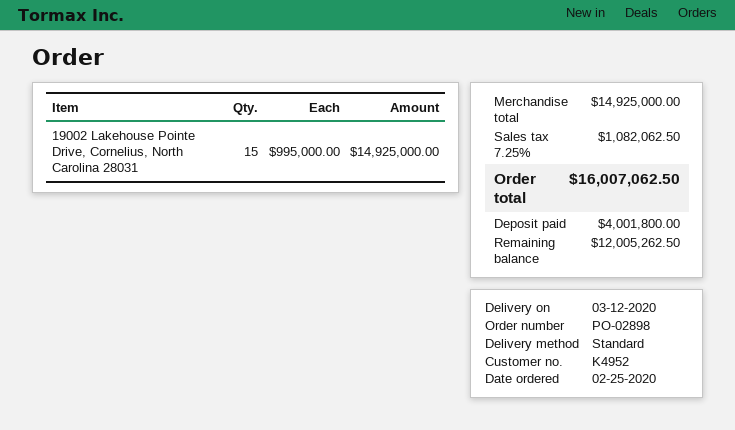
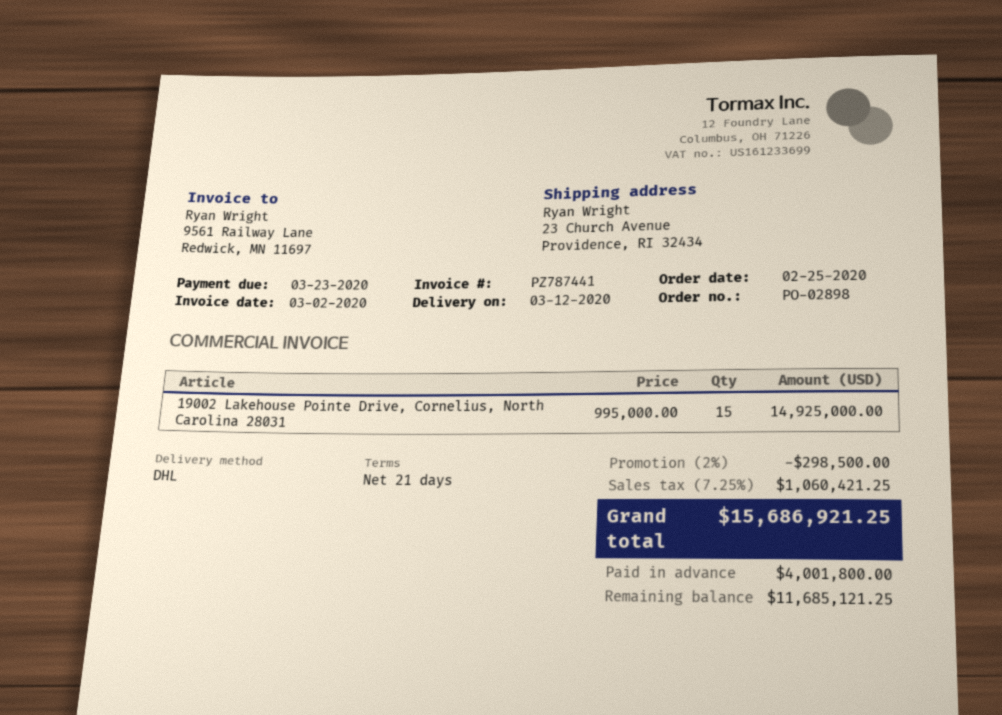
shipping method: standard -> DHL
discount: none -> 2% = 298500.00
tax: 7.25% = 1082062.50 -> 7.25% = 1060421.25
total: 16007062.50 -> 15686921.25
balance: 12005262.50 -> 11685121.25

